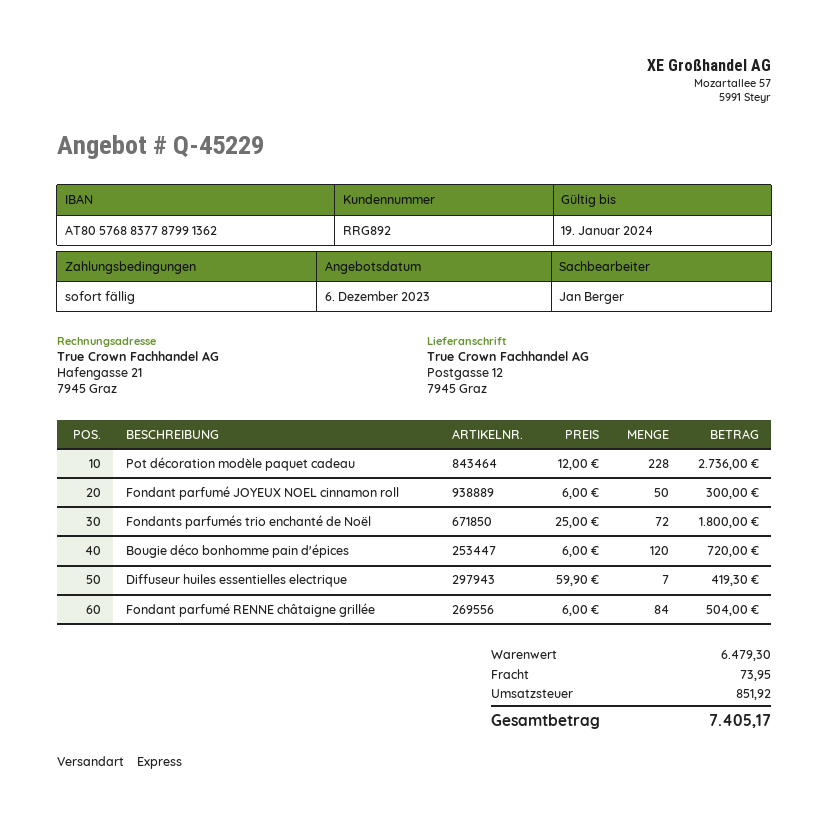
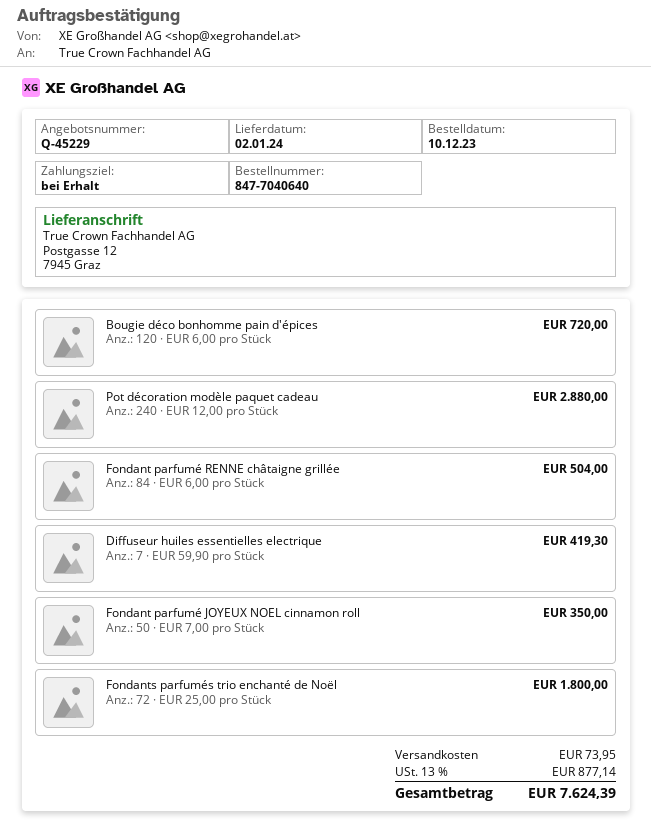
Pot décoration modèle paquet cadeau: 228 x 12.00 = 2736.00 -> 240 x 12.00 = 2880.00
Fondant parfumé JOYEUX NOEL cinnamon roll: 50 x 6.00 = 300.00 -> 50 x 7.00 = 350.00
tax: 851.92 -> 877.14
total: 7405.17 -> 7624.39

